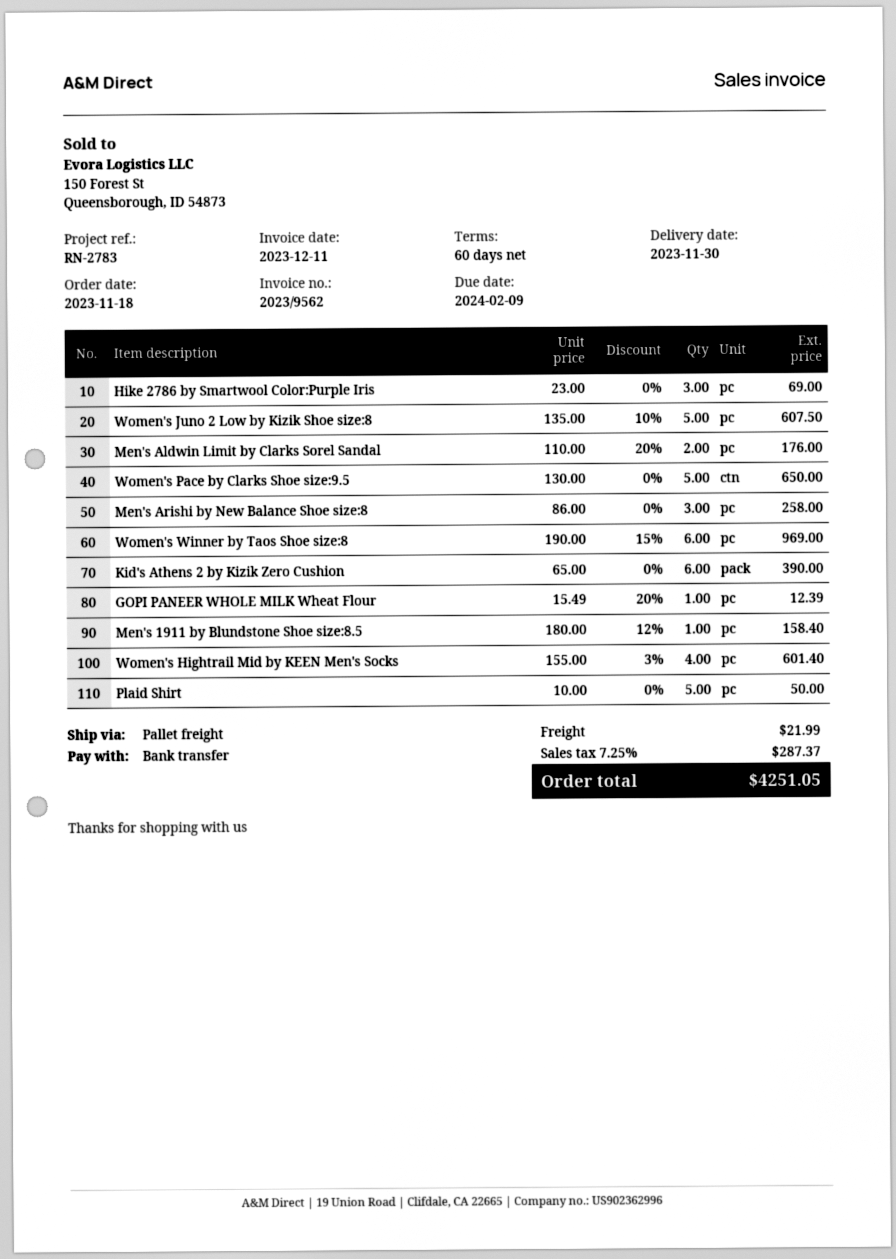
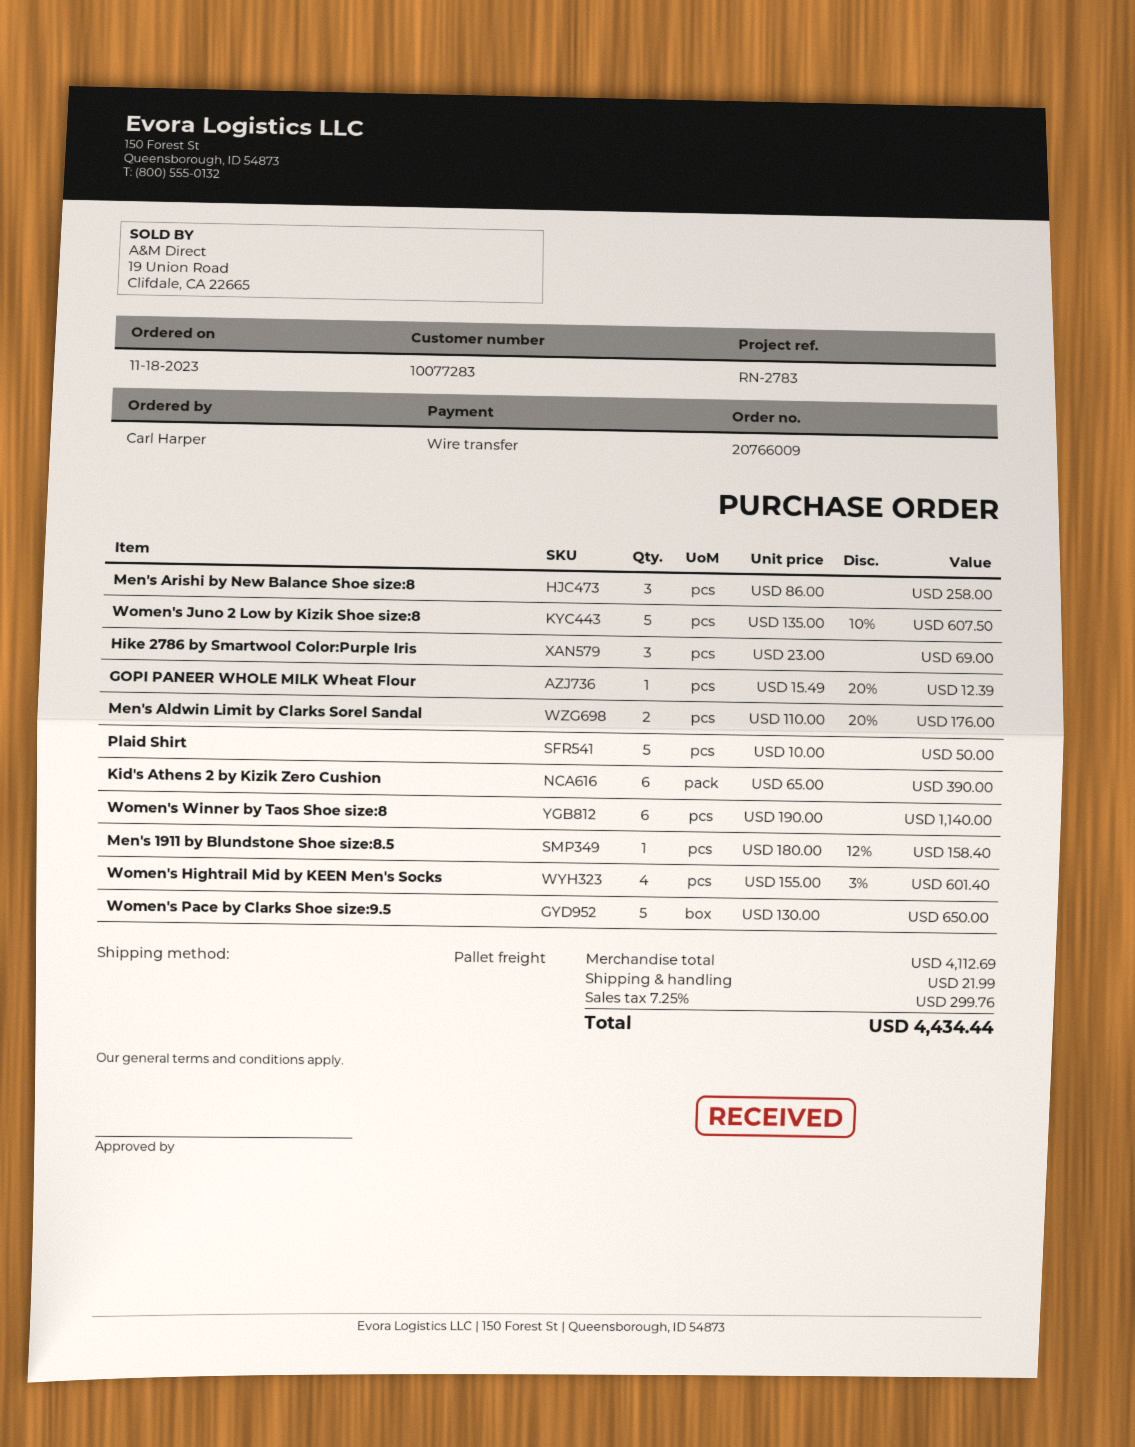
Women's Winner by Taos Shoe size:8: 6 x 190.00 - 15% = 969.00 -> 6 x 190.00 = 1140.00
tax: 7.25% = 287.37 -> 7.25% = 299.76
total: 4251.05 -> 4434.44

